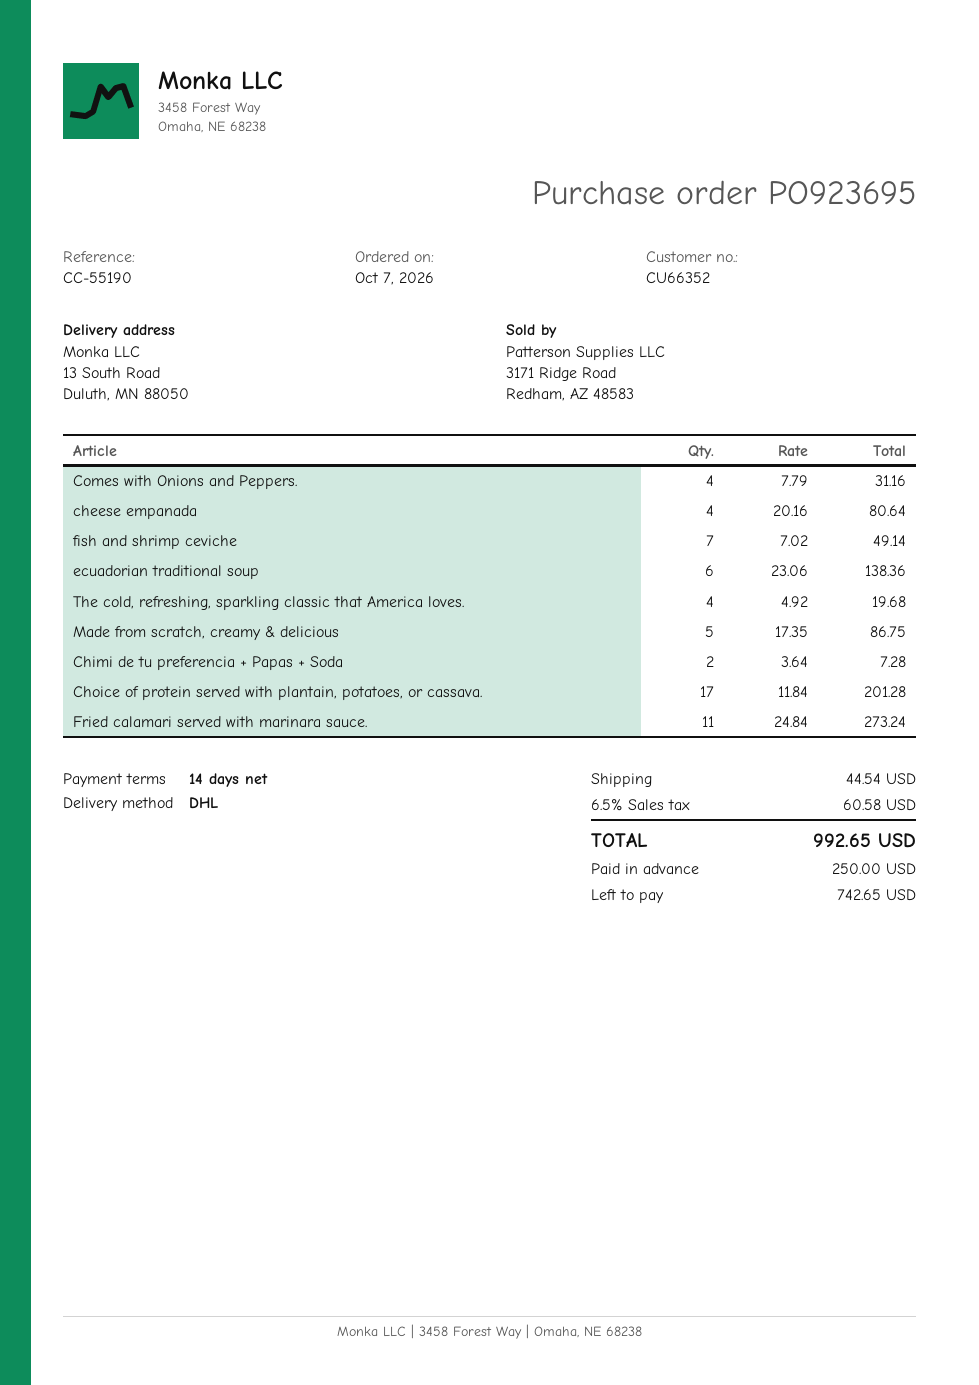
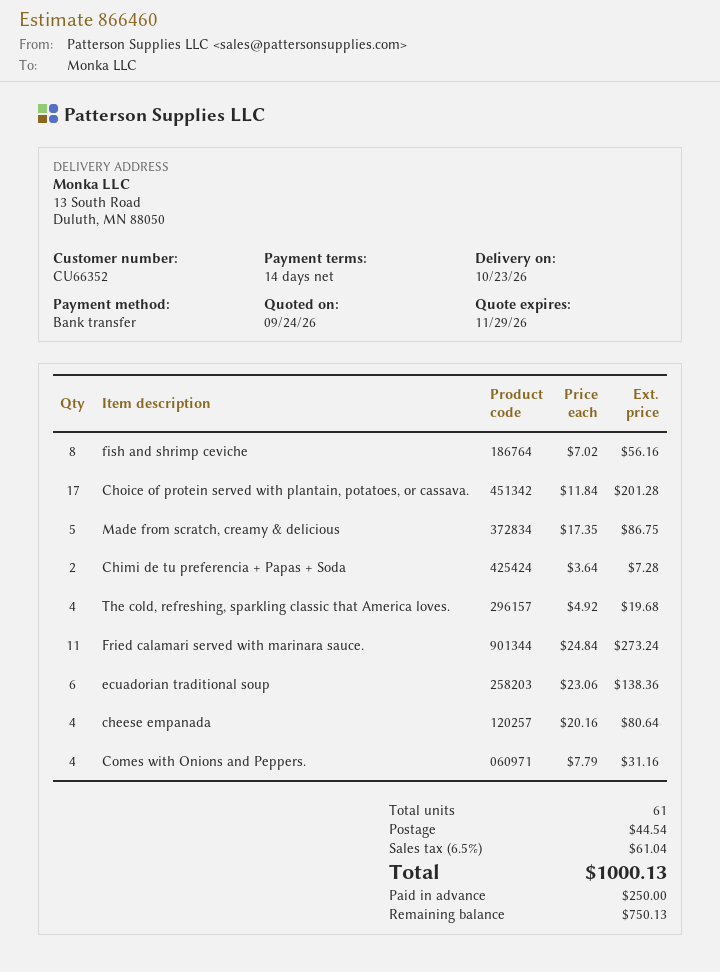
fish and shrimp ceviche: 7 x 7.02 = 49.14 -> 8 x 7.02 = 56.16
tax: 6.5% = 60.58 -> 6.5% = 61.04
total: 992.65 -> 1000.13
balance: 742.65 -> 750.13

